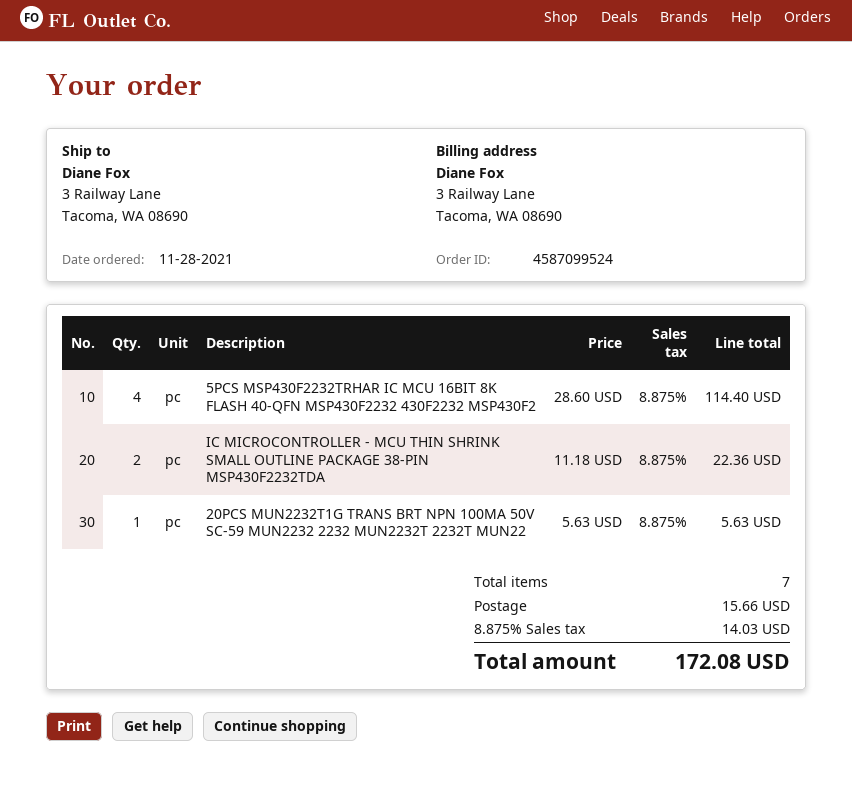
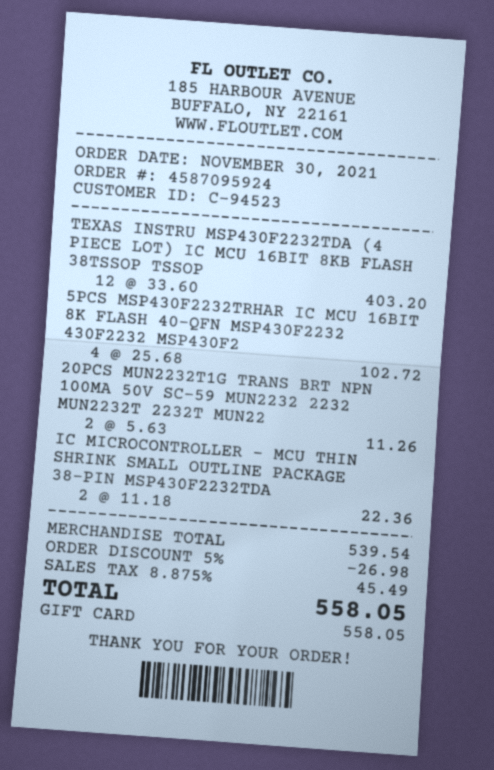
order number: 4587099524 -> 4587095924
order date: 2021-11-28 -> 2021-11-30
5PCS MSP430F2232TRHAR IC MCU 16BIT 8K FLASH 40-QFN MSP430F2232 430F2232 MSP430F2: 4 x 28.60 = 114.40 -> 4 x 25.68 = 102.72
20PCS MUN2232T1G TRANS BRT NPN 100MA 50V SC-59 MUN2232 2232 MUN2232T 2232T MUN22: 1 x 5.63 = 5.63 -> 2 x 5.63 = 11.26
TEXAS INSTRU MSP430F2232TDA (4 PIECE LOT) IC MCU 16BIT 8KB FLASH 38TSSOP TSSOP: none -> 12 x 33.60 = 403.20
discount: none -> 5% = 26.98
shipping: 15.66 -> none
tax: 8.875% = 14.03 -> 8.875% = 45.49
total: 172.08 -> 558.05

